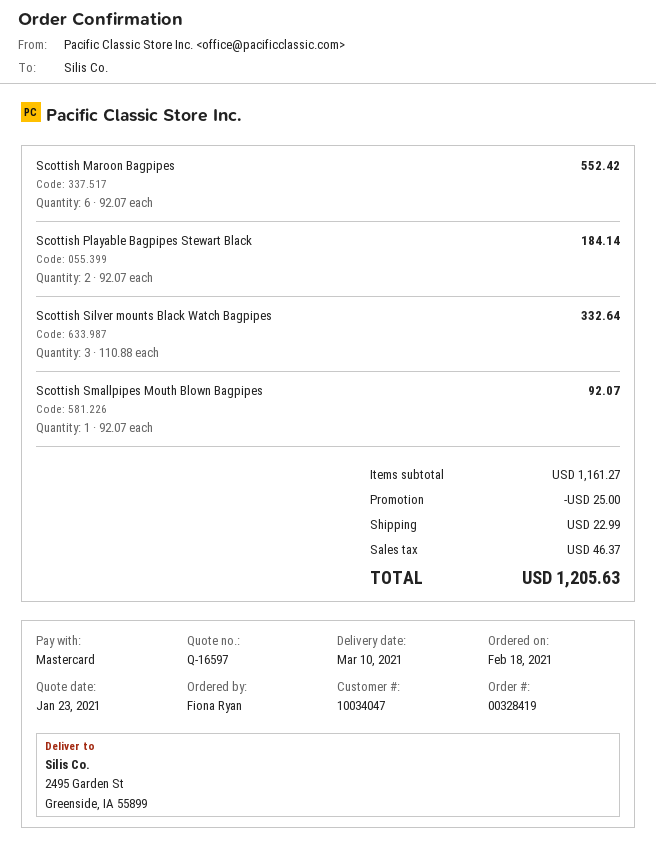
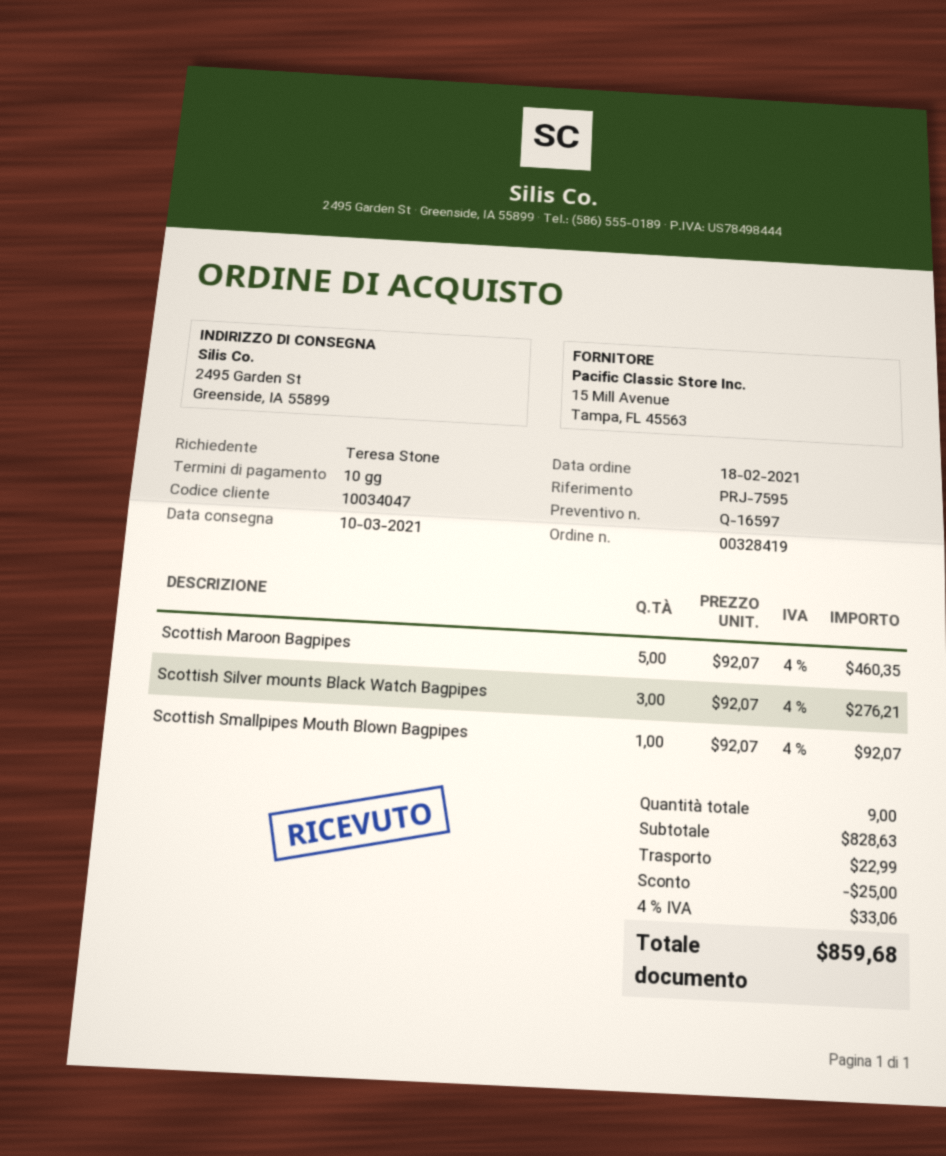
ordered by: Fiona Ryan -> Teresa Stone
Scottish Maroon Bagpipes: 6 x 92.07 = 552.42 -> 5 x 92.07 = 460.35
Scottish Playable Bagpipes Stewart Black: 2 x 92.07 = 184.14 -> none
Scottish Silver mounts Black Watch Bagpipes: 3 x 110.88 = 332.64 -> 3 x 92.07 = 276.21
subtotal: 1161.27 -> 828.63
tax: 46.37 -> 33.06
total: 1205.63 -> 859.68

